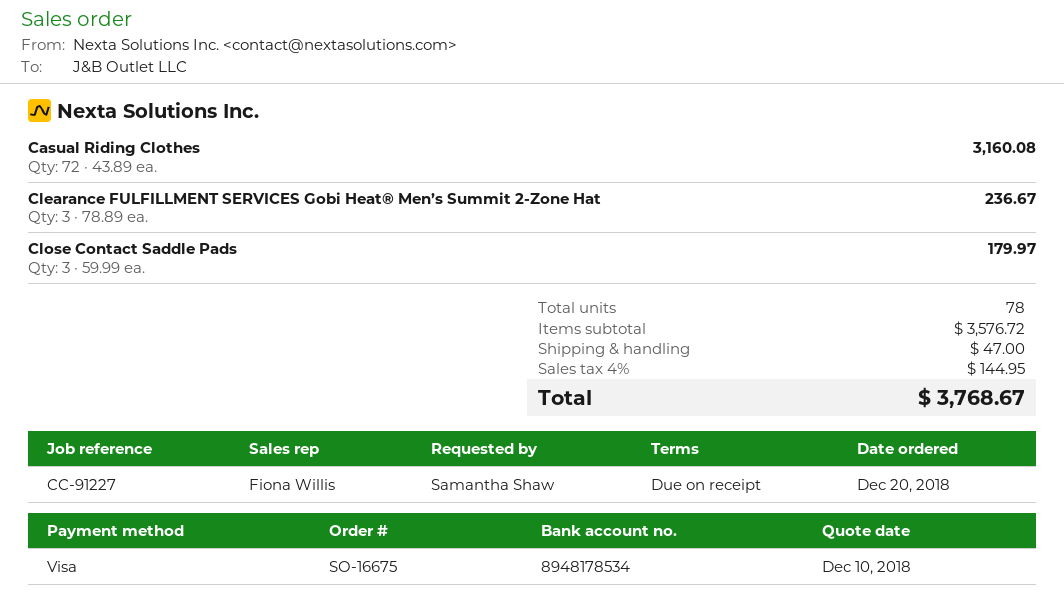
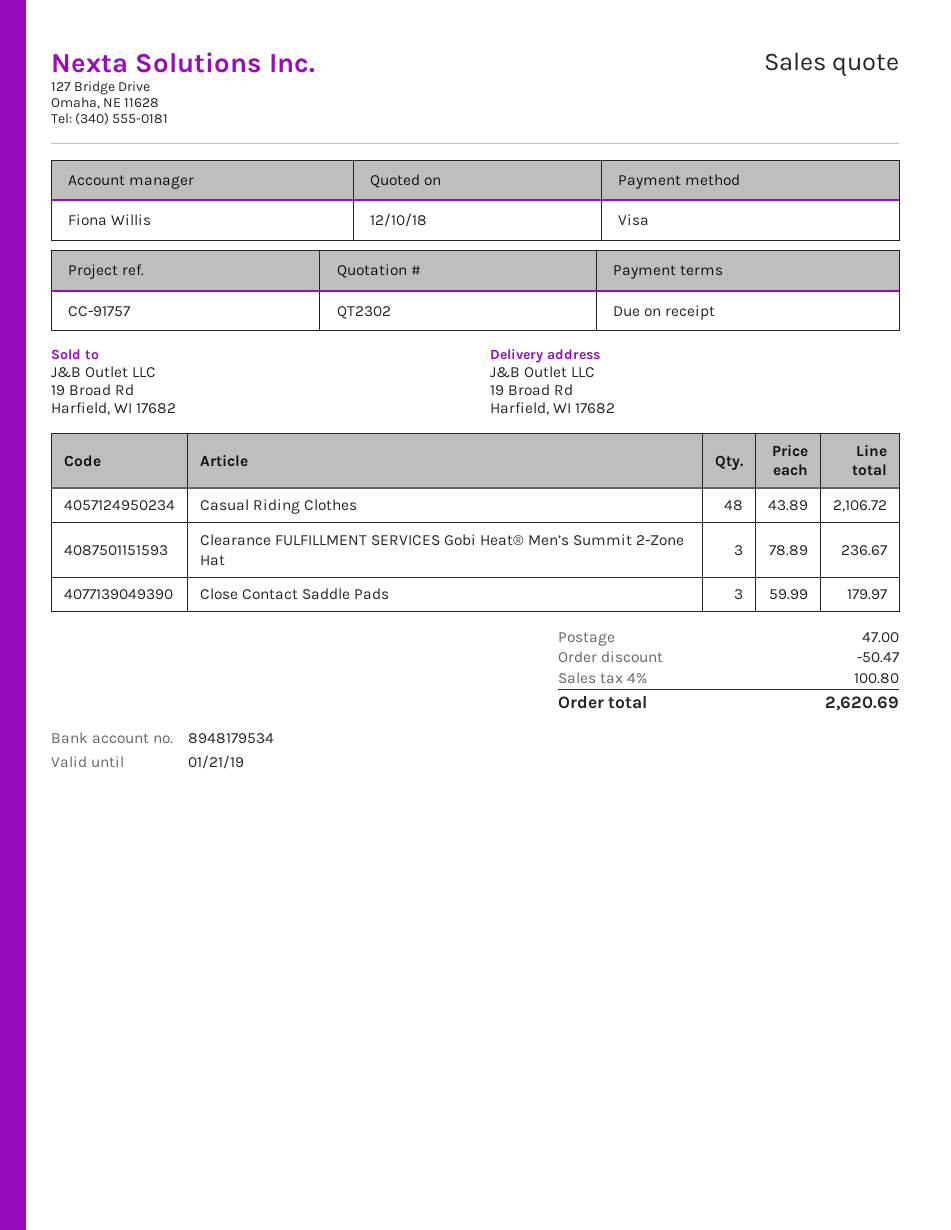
reference: CC-91227 -> CC-91757
bank account: 8948178534 -> 8948179534
Casual Riding Clothes: 72 x 43.89 = 3160.08 -> 48 x 43.89 = 2106.72
discount: none -> 50.47
tax: 4% = 144.95 -> 4% = 100.80
total: 3768.67 -> 2620.69

